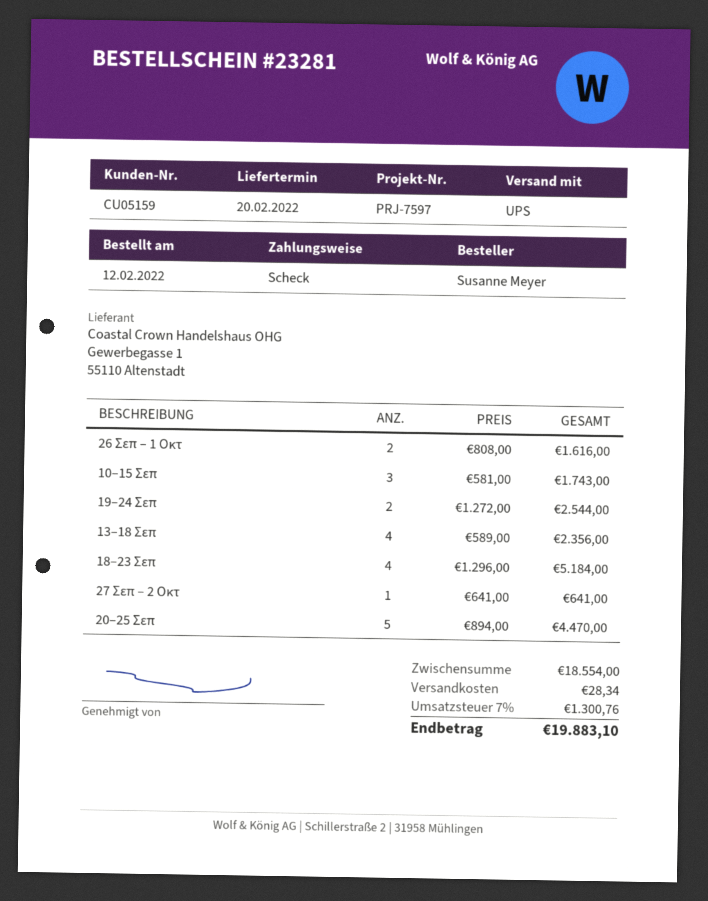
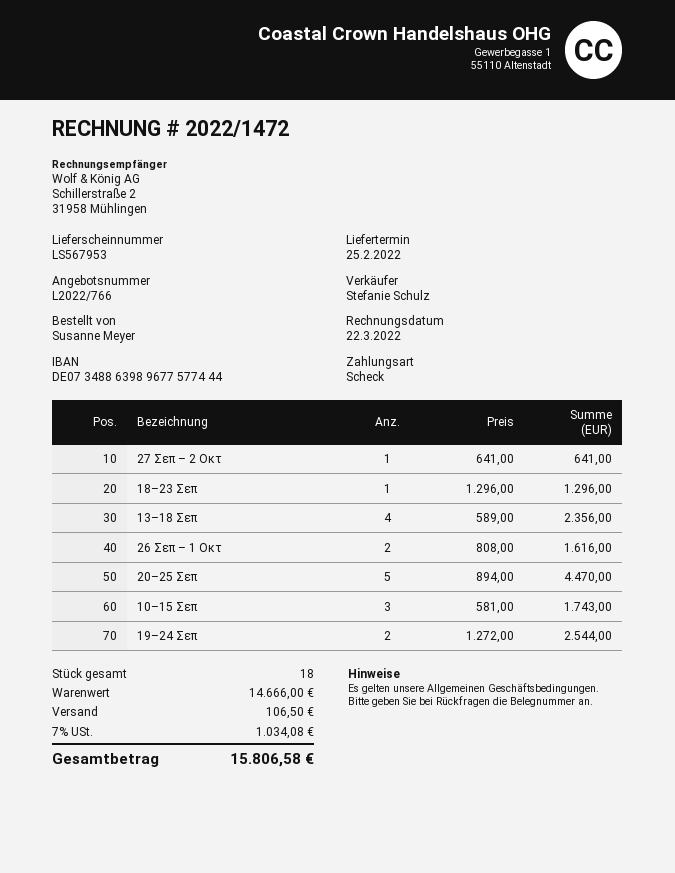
delivery date: 2022-02-20 -> 2022-02-25
18–23 Σεπ: 4 x 1296.00 = 5184.00 -> 1 x 1296.00 = 1296.00
subtotal: 18554.00 -> 14666.00
shipping: 28.34 -> 106.50
tax: 7% = 1300.76 -> 7% = 1034.08
total: 19883.10 -> 15806.58

